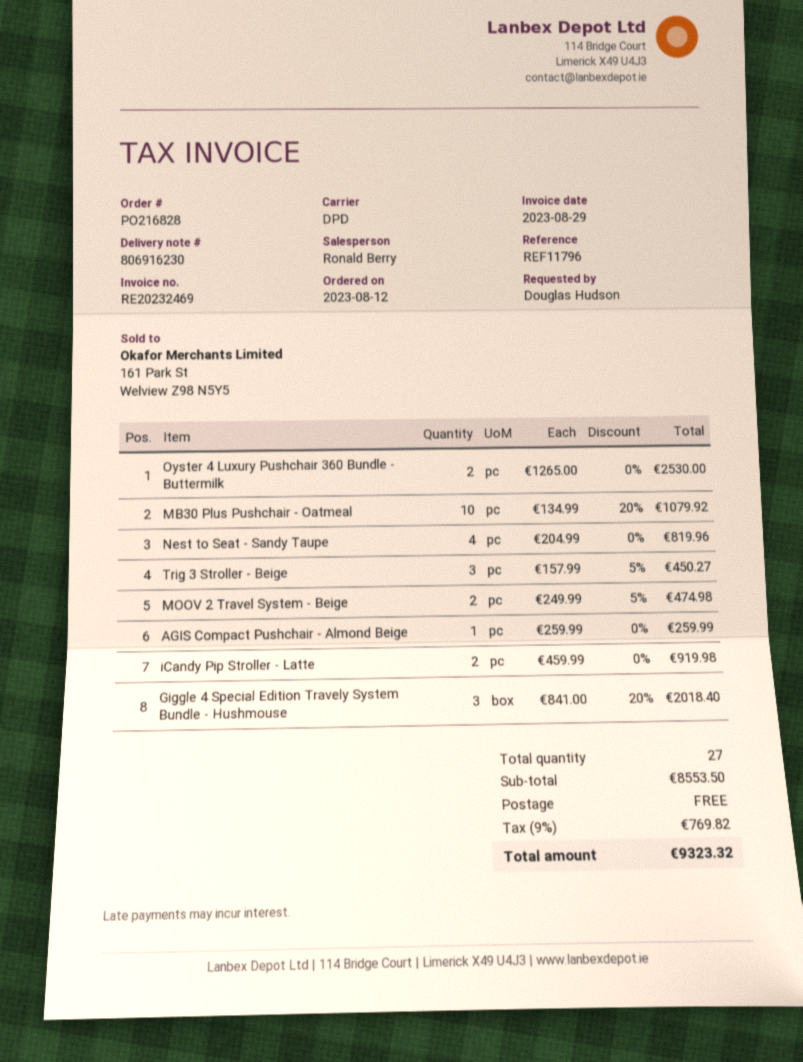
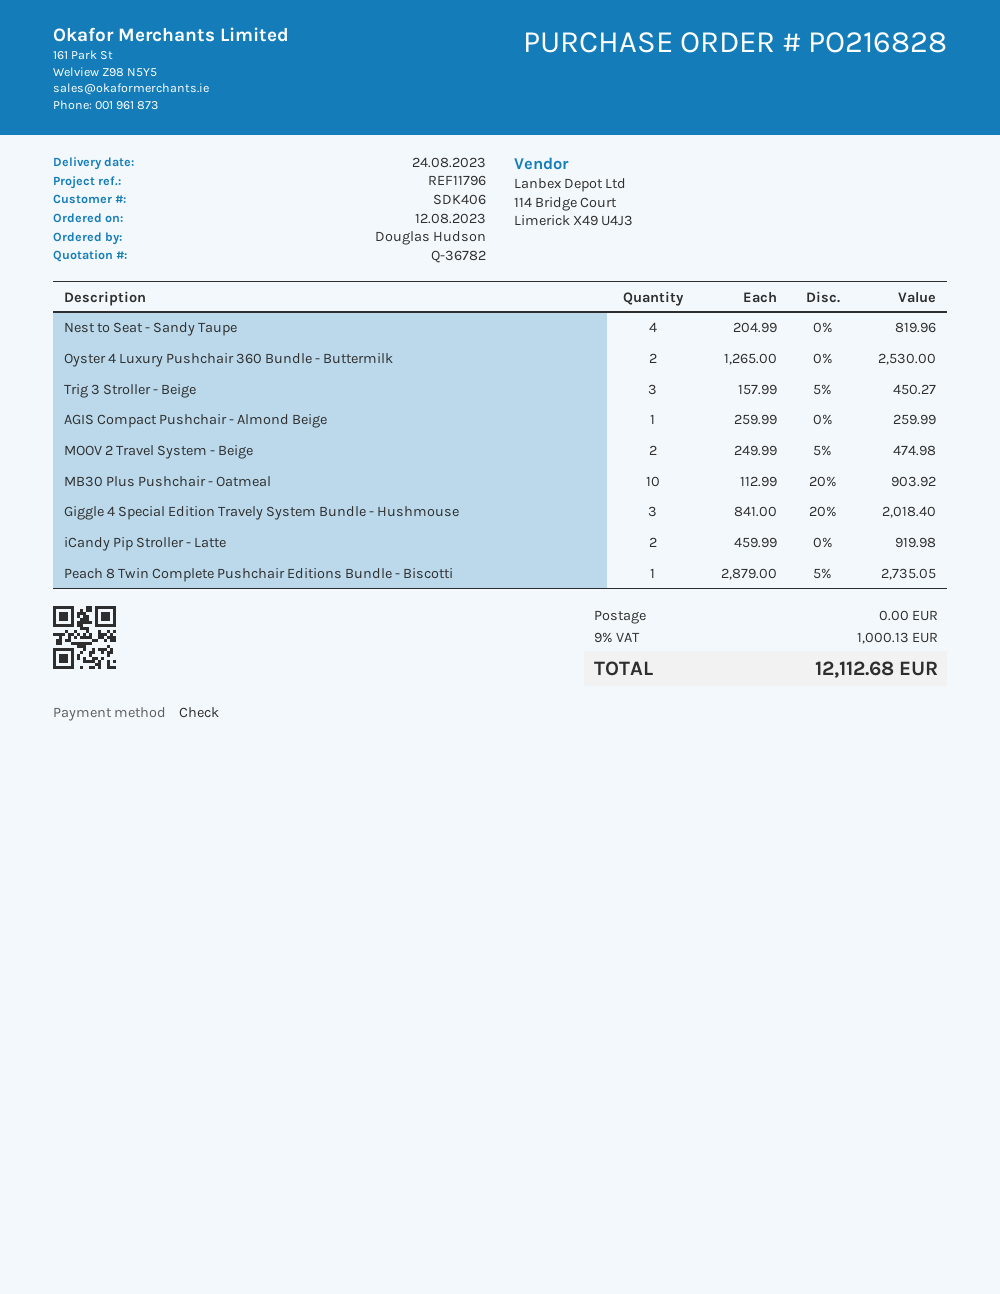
MB30 Plus Pushchair - Oatmeal: 10 x 134.99 - 20% = 1079.92 -> 10 x 112.99 - 20% = 903.92
Peach 8 Twin Complete Pushchair Editions Bundle - Biscotti: none -> 1 x 2879.00 - 5% = 2735.05
tax: 9% = 769.82 -> 9% = 1000.13
total: 9323.32 -> 12112.68

